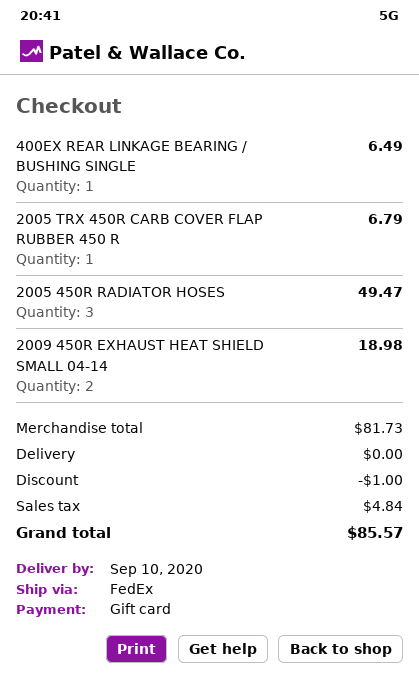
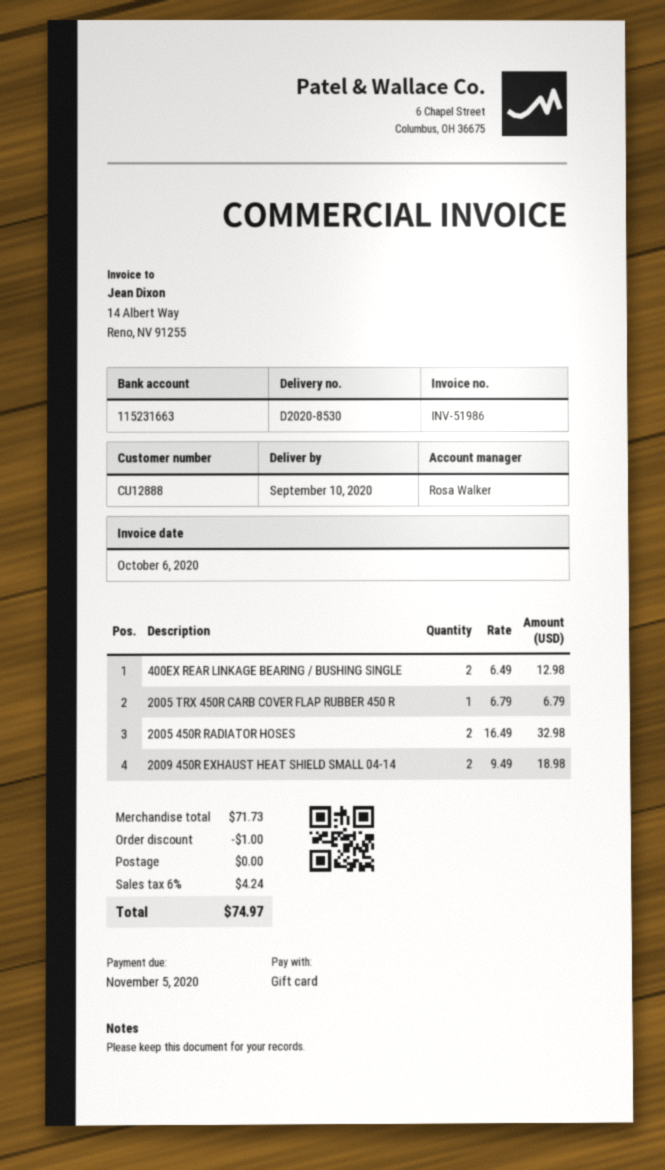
400EX REAR LINKAGE BEARING / BUSHING SINGLE: 1 for 6.49 -> 2 for 12.98
2005 450R RADIATOR HOSES: 3 for 49.47 -> 2 for 32.98
subtotal: 81.73 -> 71.73
tax: 4.84 -> 4.24
total: 85.57 -> 74.97

